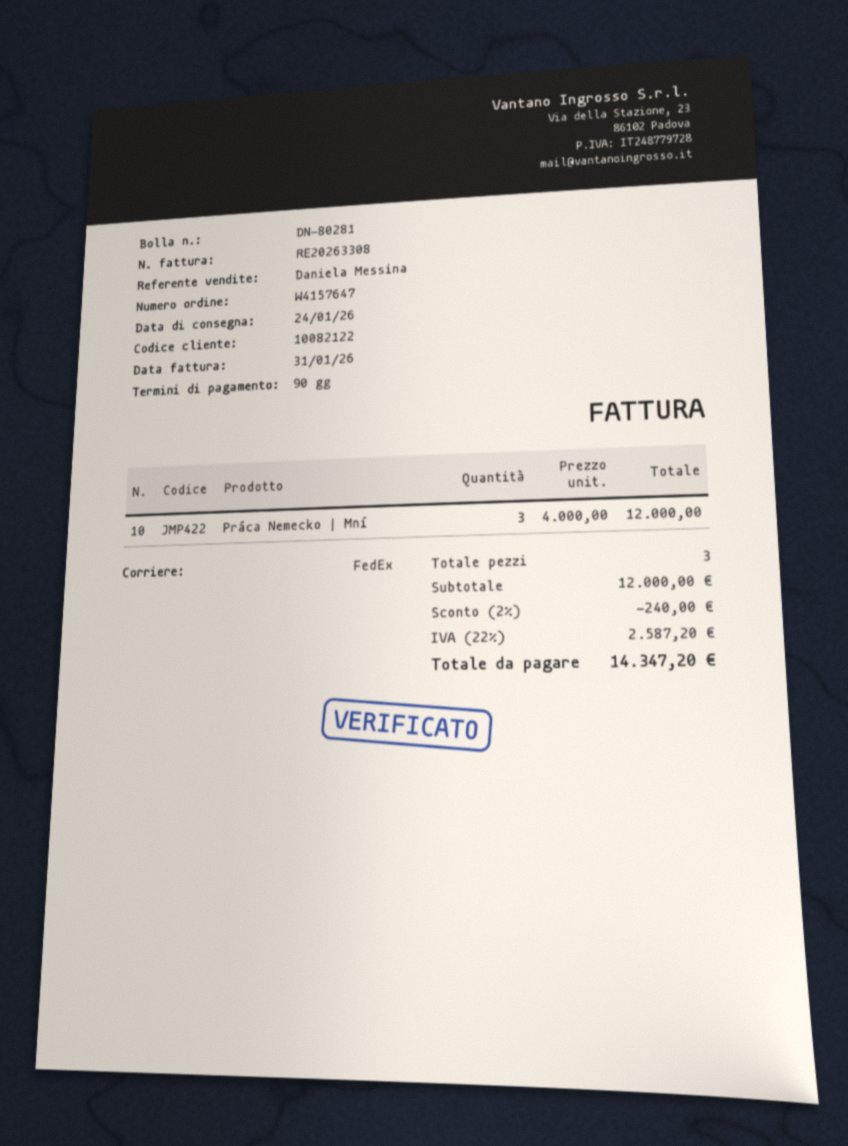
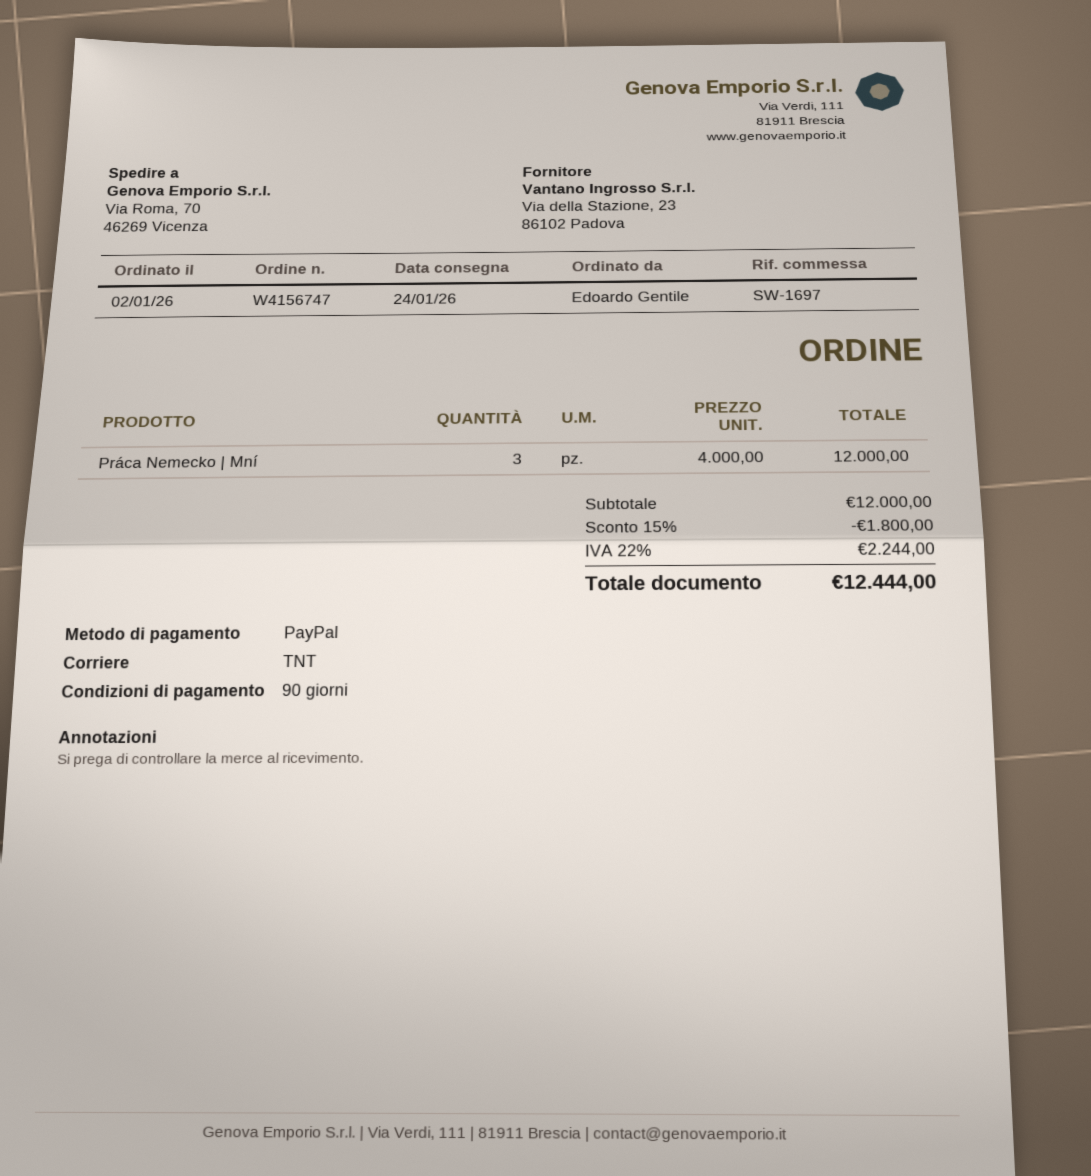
order number: W4157647 -> W4156747
shipping method: FedEx -> TNT
discount: 2% = 240.00 -> 15% = 1800.00
tax: 22% = 2587.20 -> 22% = 2244.00
total: 14347.20 -> 12444.00

